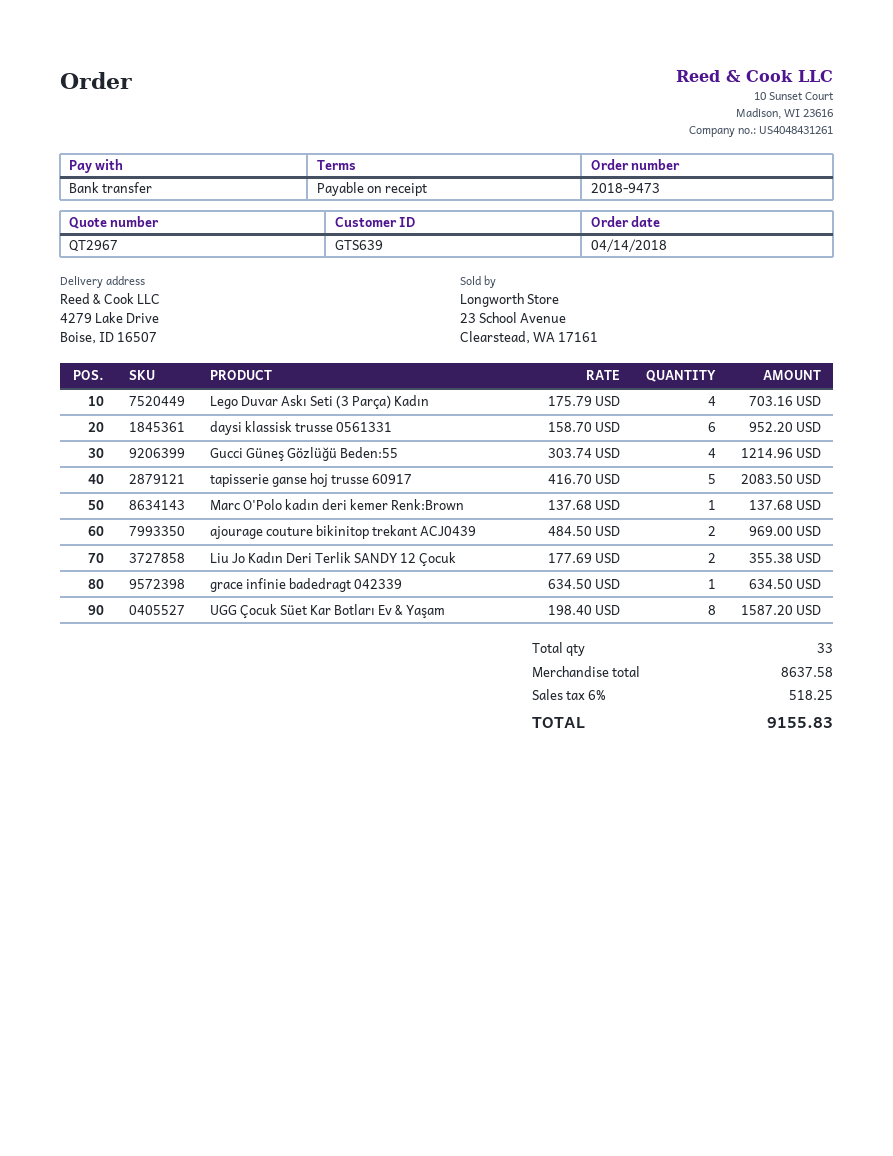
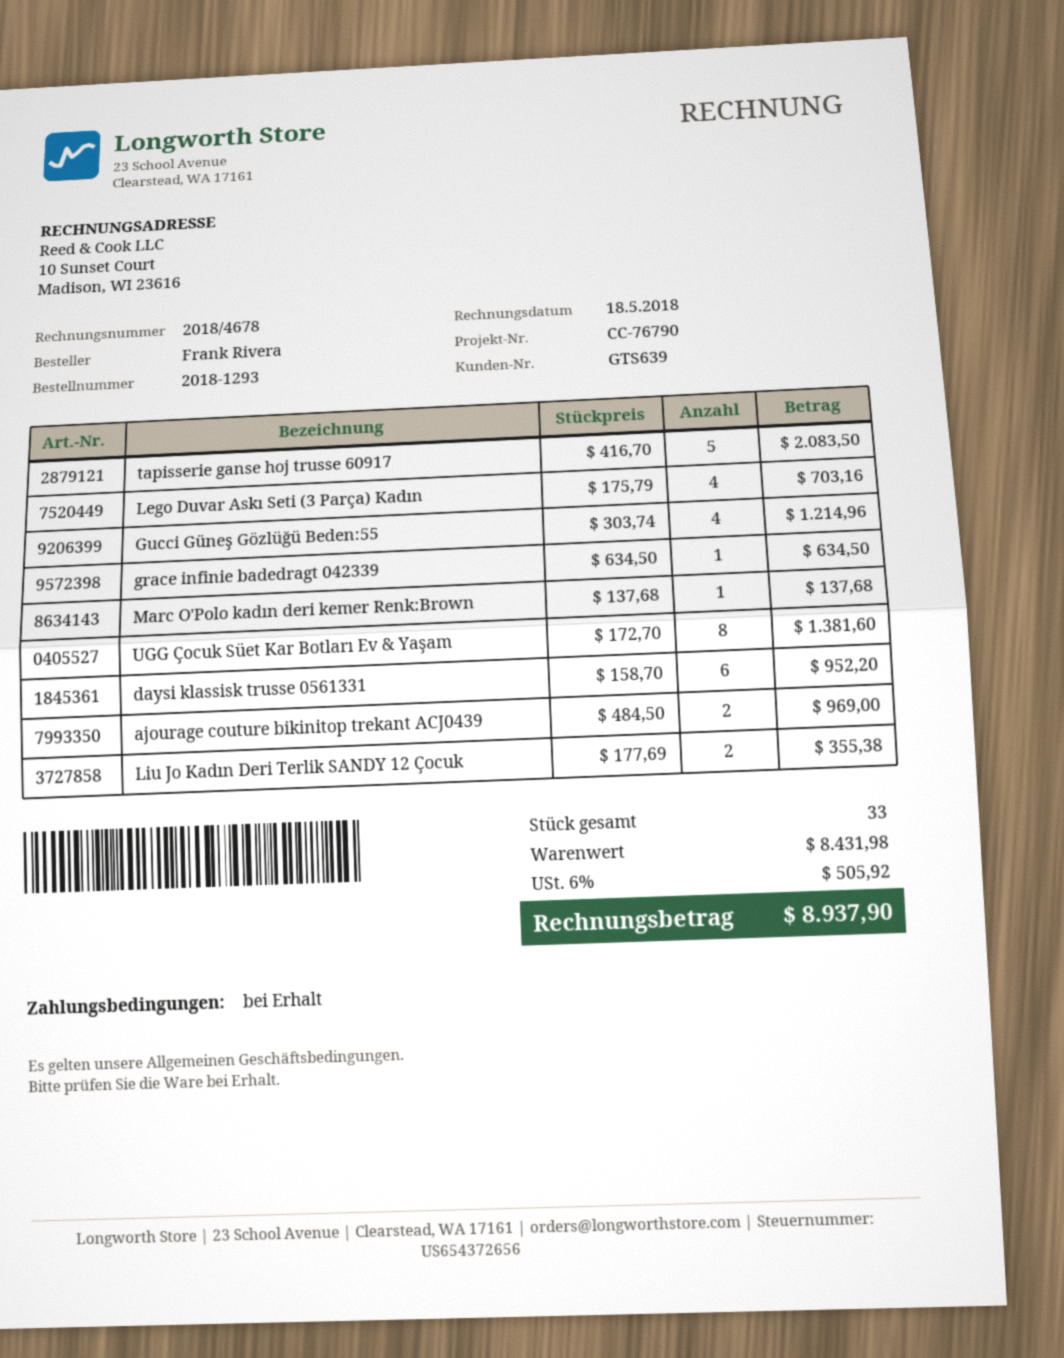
order number: 2018-9473 -> 2018-1293
UGG Çocuk Süet Kar Botları Ev & Yaşam: 8 x 198.40 = 1587.20 -> 8 x 172.70 = 1381.60
subtotal: 8637.58 -> 8431.98
tax: 6% = 518.25 -> 6% = 505.92
total: 9155.83 -> 8937.90

